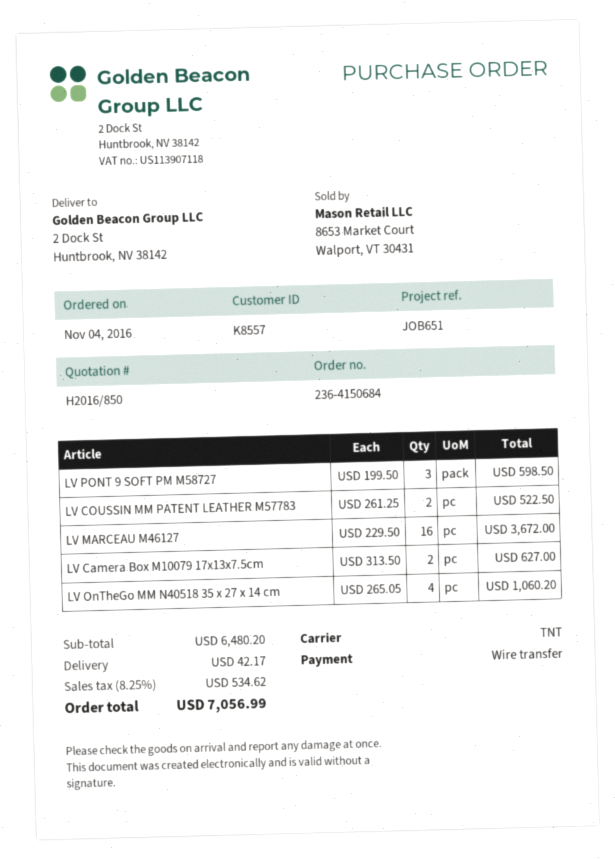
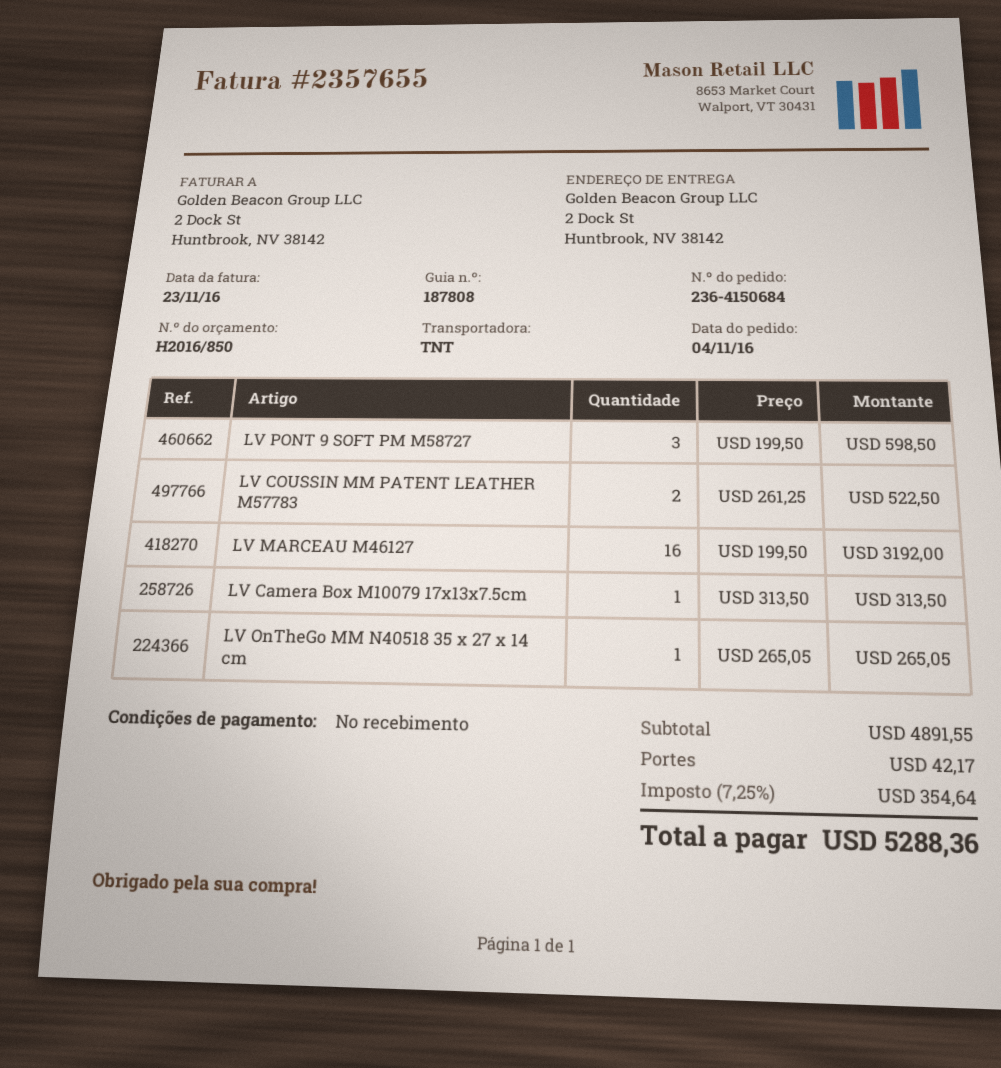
LV MARCEAU M46127: 16 x 229.50 = 3672.00 -> 16 x 199.50 = 3192.00
LV Camera Box M10079 17x13x7.5cm: 2 x 313.50 = 627.00 -> 1 x 313.50 = 313.50
LV OnTheGo MM N40518 35 x 27 x 14 cm: 4 x 265.05 = 1060.20 -> 1 x 265.05 = 265.05
subtotal: 6480.20 -> 4891.55
tax: 8.25% = 534.62 -> 7.25% = 354.64
total: 7056.99 -> 5288.36

